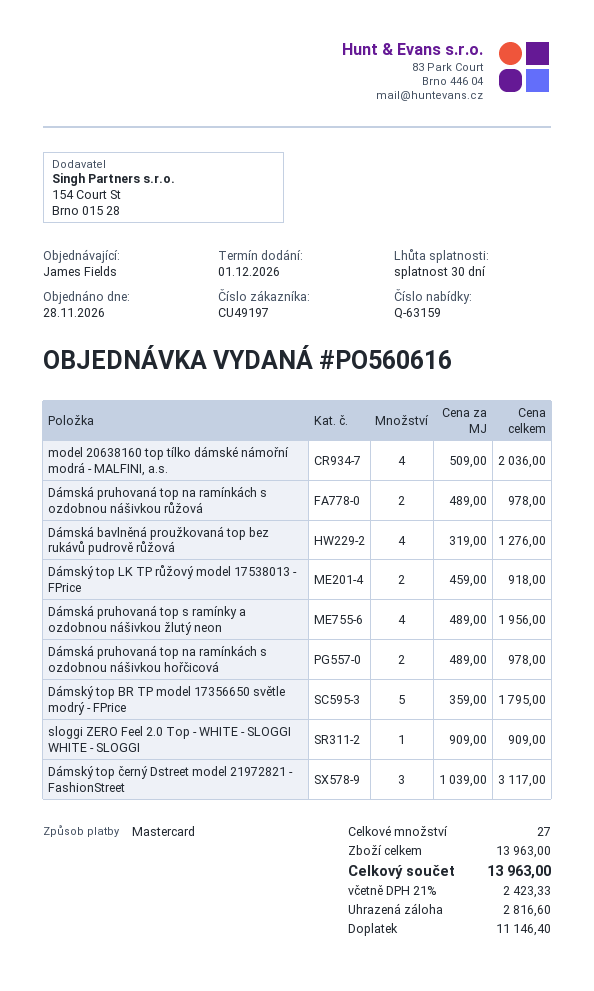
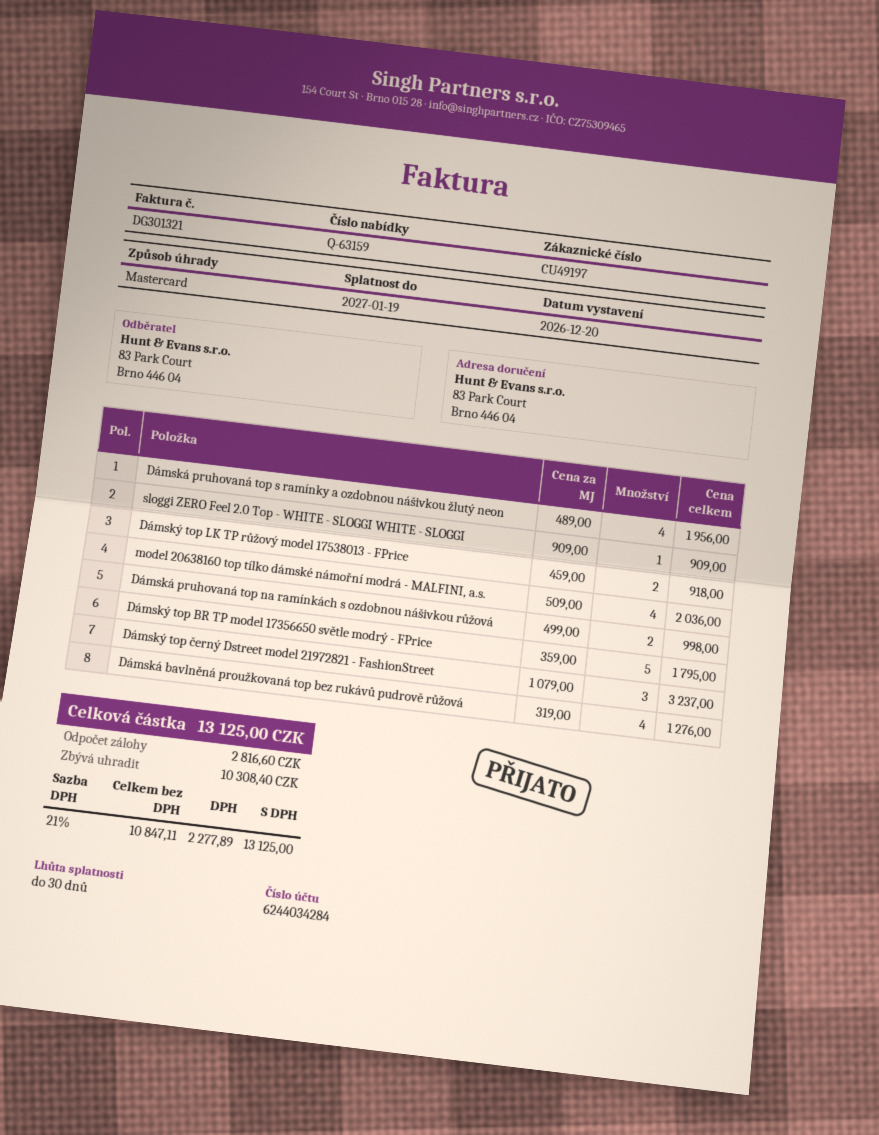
Dámská pruhovaná top na ramínkách s ozdobnou nášivkou růžová: 2 x 489.00 = 978.00 -> 2 x 499.00 = 998.00
Dámská pruhovaná top na ramínkách s ozdobnou nášivkou hořčicová: 2 x 489.00 = 978.00 -> none
Dámský top černý Dstreet model 21972821 - FashionStreet: 3 x 1039.00 = 3117.00 -> 3 x 1079.00 = 3237.00
tax: 21% = 2423.33 -> 21% = 2277.89
total: 13963.00 -> 13125.00
balance: 11146.40 -> 10308.40

